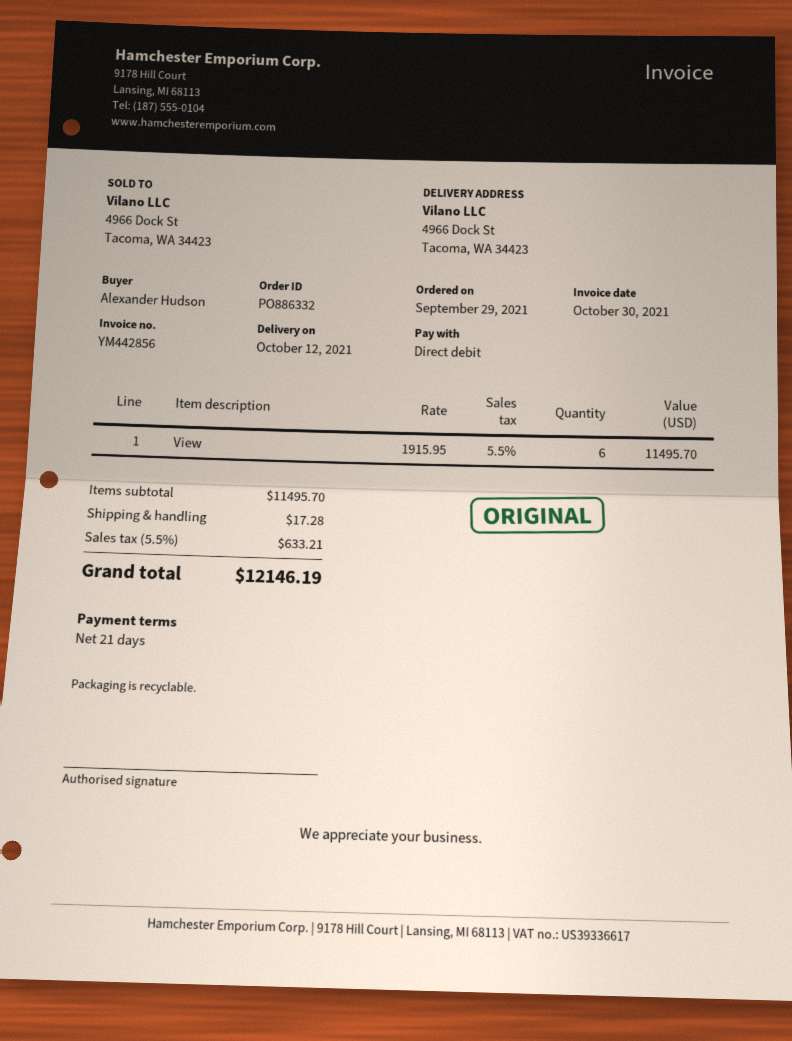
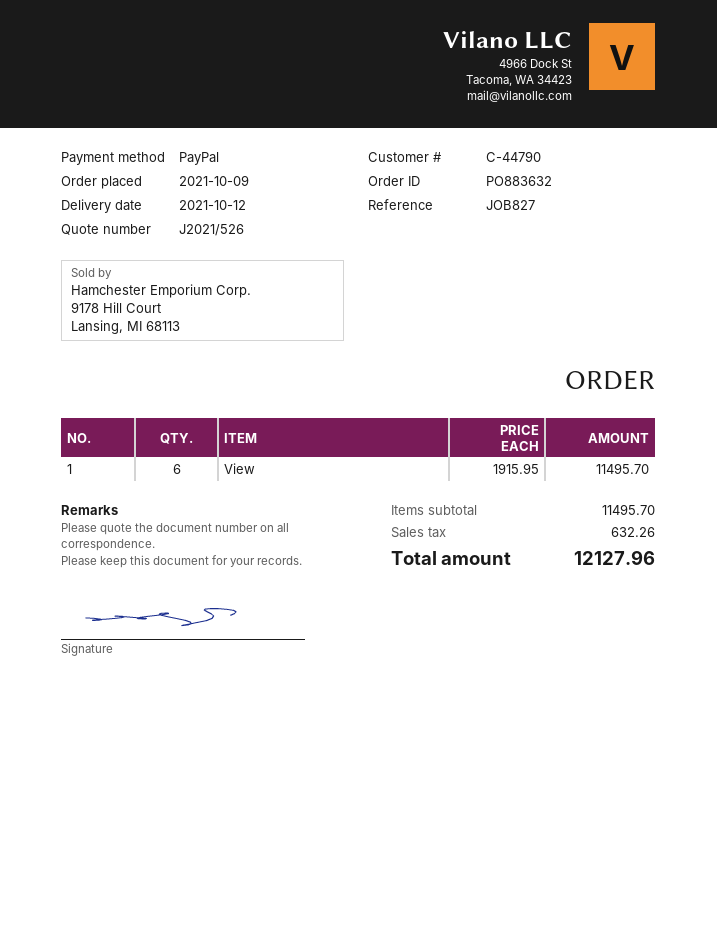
order number: PO886332 -> PO883632
order date: 2021-09-29 -> 2021-10-09
payment method: direct debit -> PayPal
shipping: 17.28 -> none
tax: 633.21 -> 632.26
total: 12146.19 -> 12127.96

